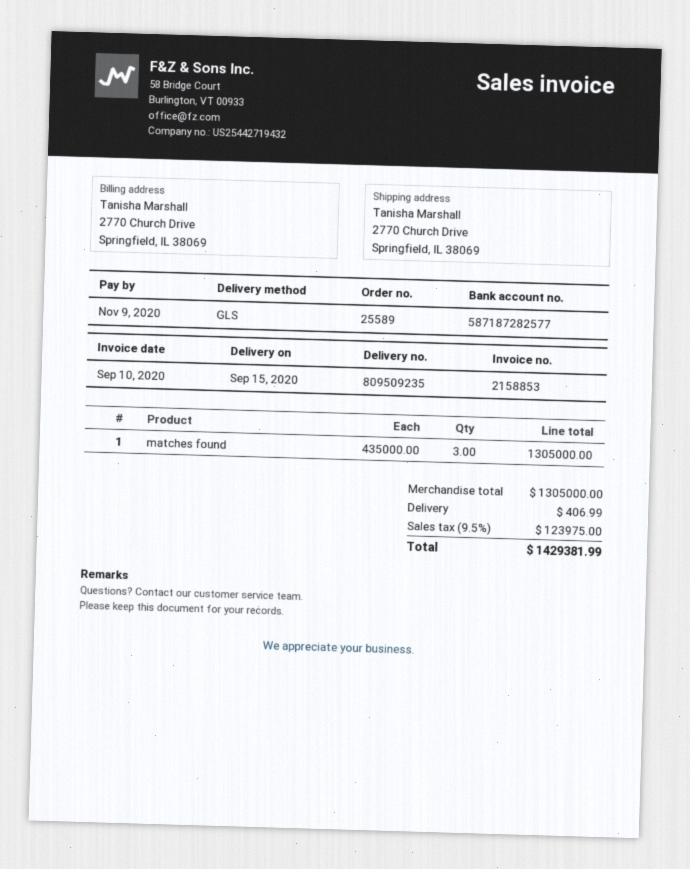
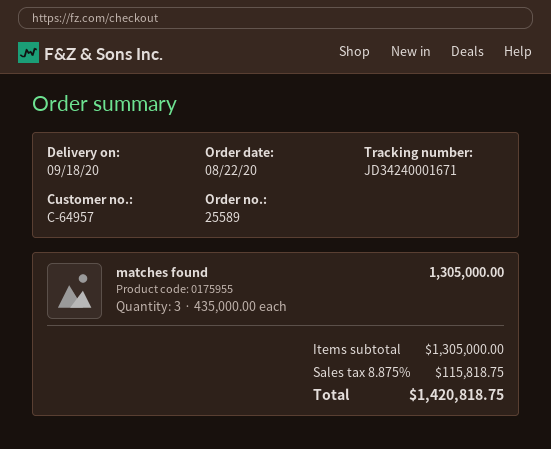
delivery date: 2020-09-15 -> 2020-09-18
shipping: 406.99 -> none
tax: 9.5% = 123975.00 -> 8.875% = 115818.75
total: 1429381.99 -> 1420818.75

